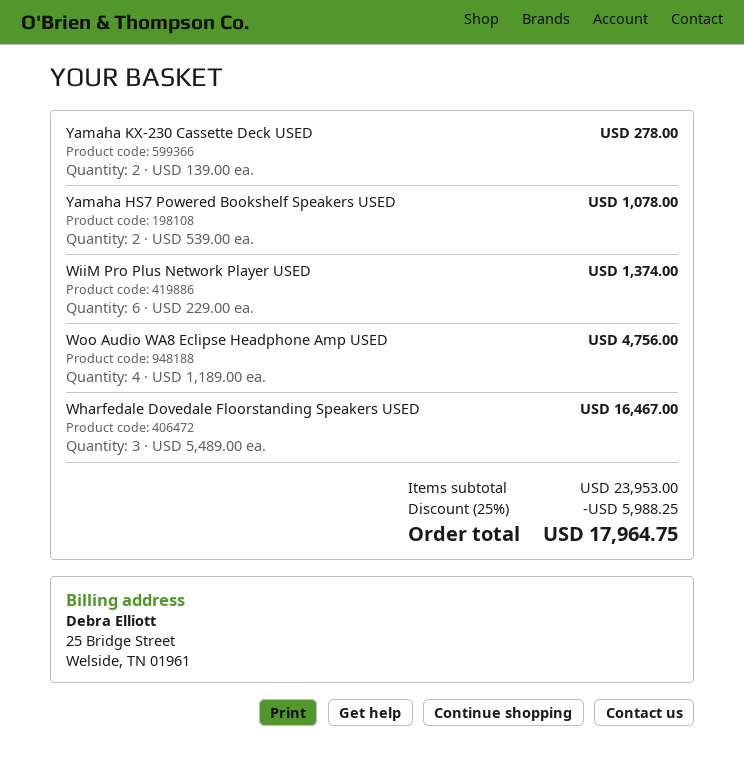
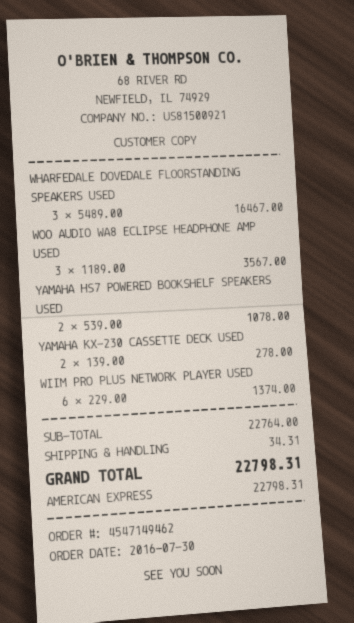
Woo Audio WA8 Eclipse Headphone Amp USED: 4 x 1189.00 = 4756.00 -> 3 x 1189.00 = 3567.00
subtotal: 23953.00 -> 22764.00
discount: 25% = 5988.25 -> none
shipping: none -> 34.31
total: 17964.75 -> 22798.31

